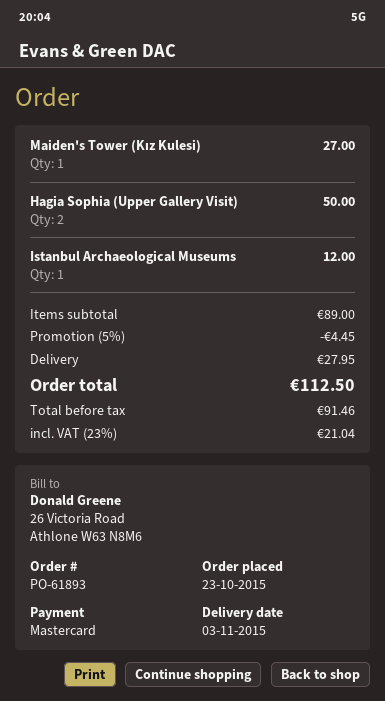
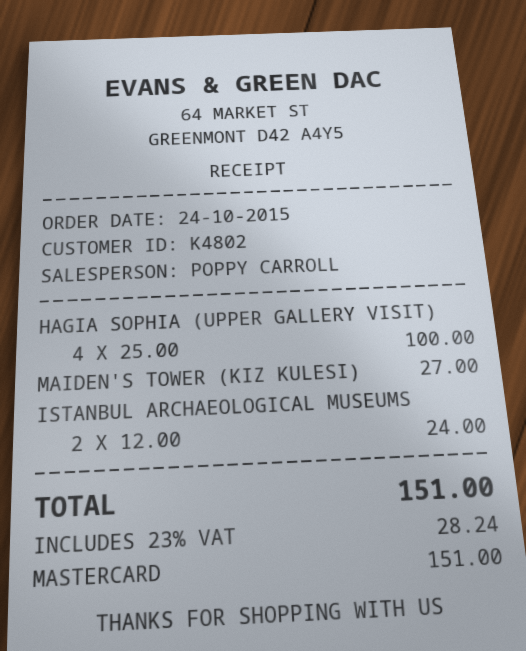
order date: 2015-10-23 -> 2015-10-24
Hagia Sophia (Upper Gallery Visit): 2 for 50.00 -> 4 for 100.00
Istanbul Archaeological Museums: 1 for 12.00 -> 2 for 24.00
discount: 5% = 4.45 -> none
shipping: 27.95 -> none
tax: 23% = 21.04 -> 23% = 28.24
total: 112.50 -> 151.00

